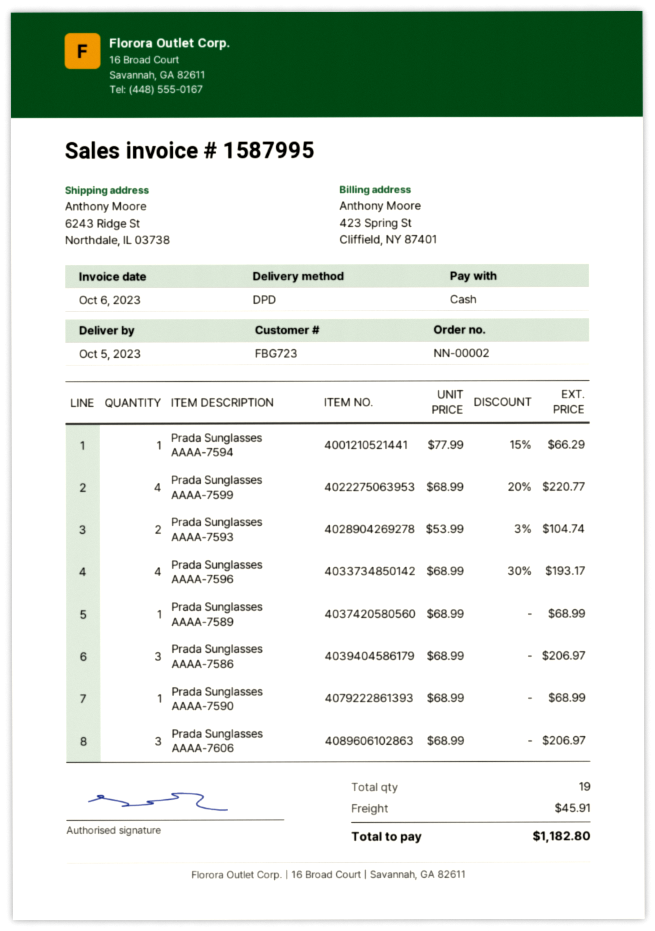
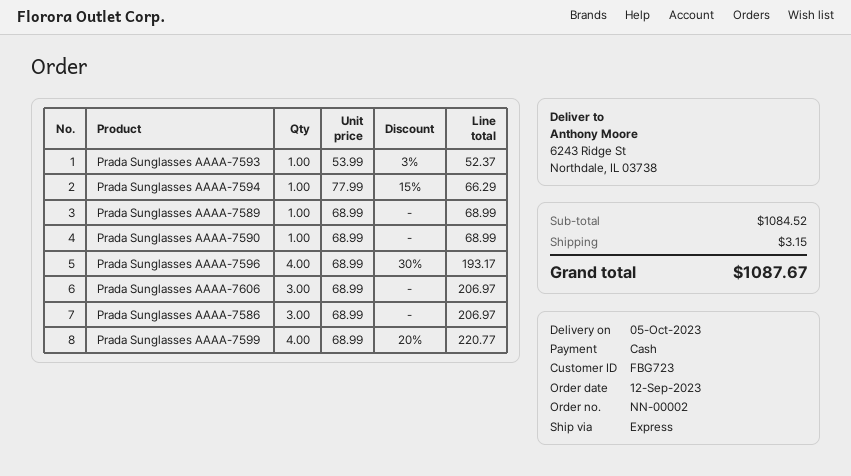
shipping method: DPD -> express
Prada Sunglasses AAAA-7593: 2 x 53.99 - 3% = 104.74 -> 1 x 53.99 - 3% = 52.37
shipping: 45.91 -> 3.15
total: 1182.80 -> 1087.67

